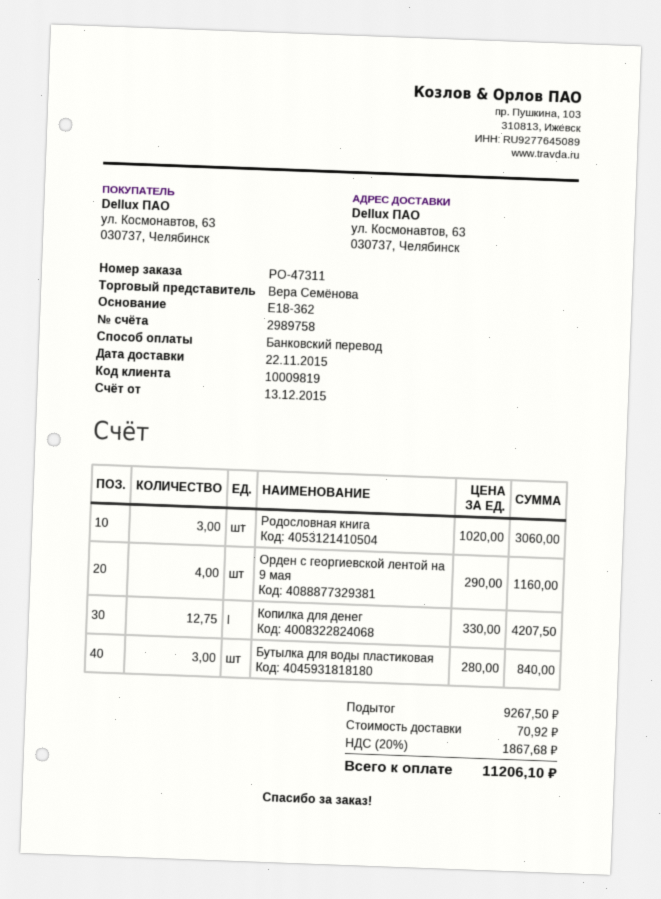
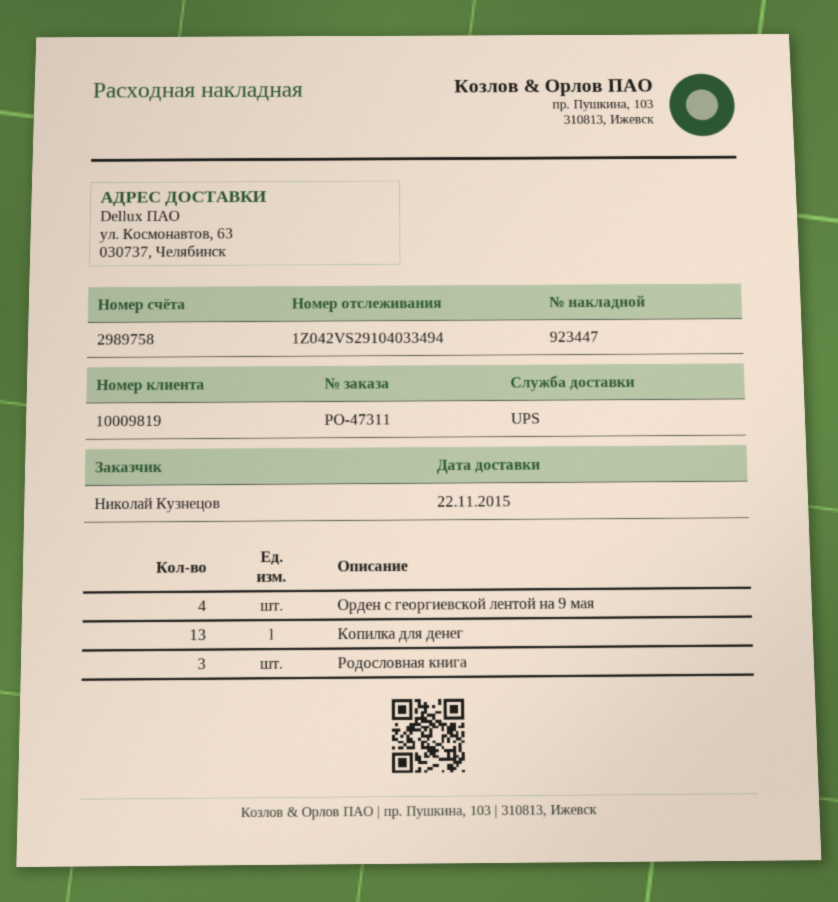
Копилка для денег: 12.75 -> 13
Бутылка для воды пластиковая: 3 -> none

